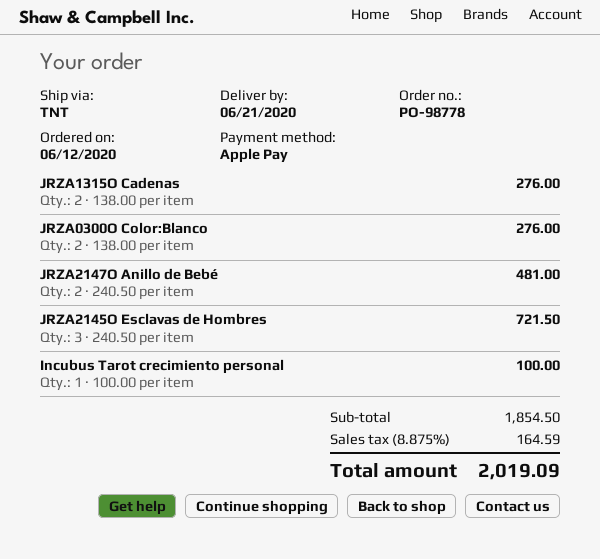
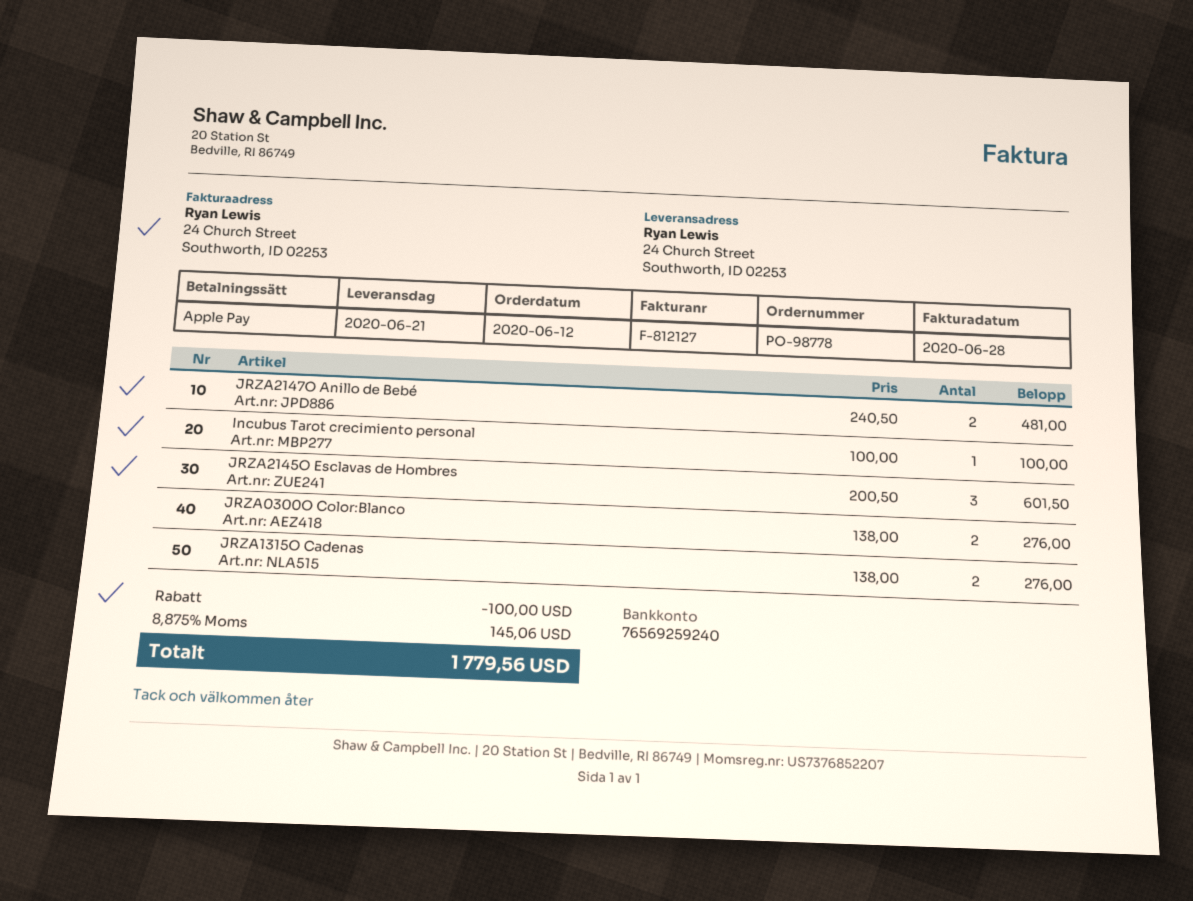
JRZA2145O Esclavas de Hombres: 3 x 240.50 = 721.50 -> 3 x 200.50 = 601.50
discount: none -> 100.00
tax: 8.875% = 164.59 -> 8.875% = 145.06
total: 2019.09 -> 1779.56

